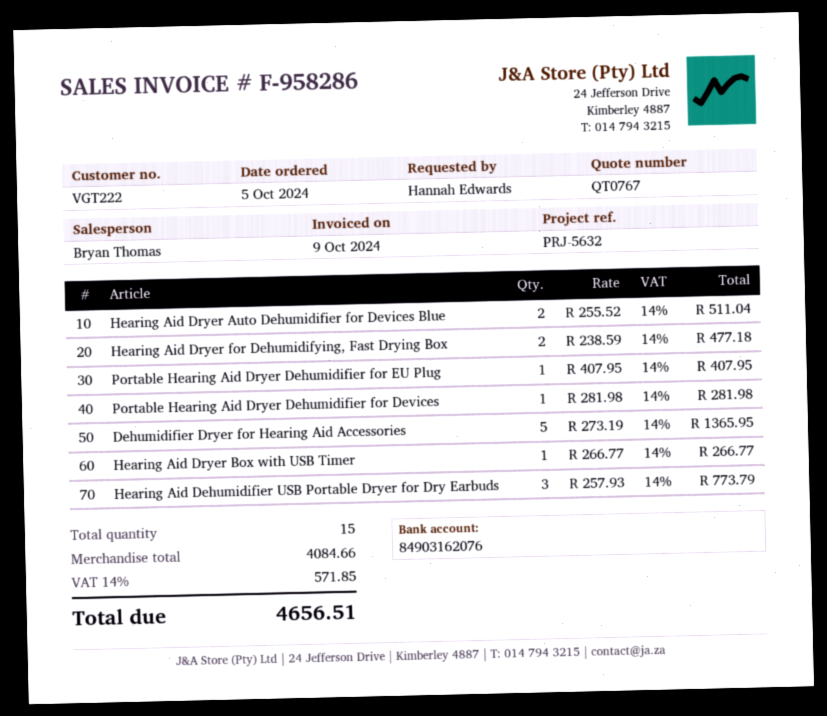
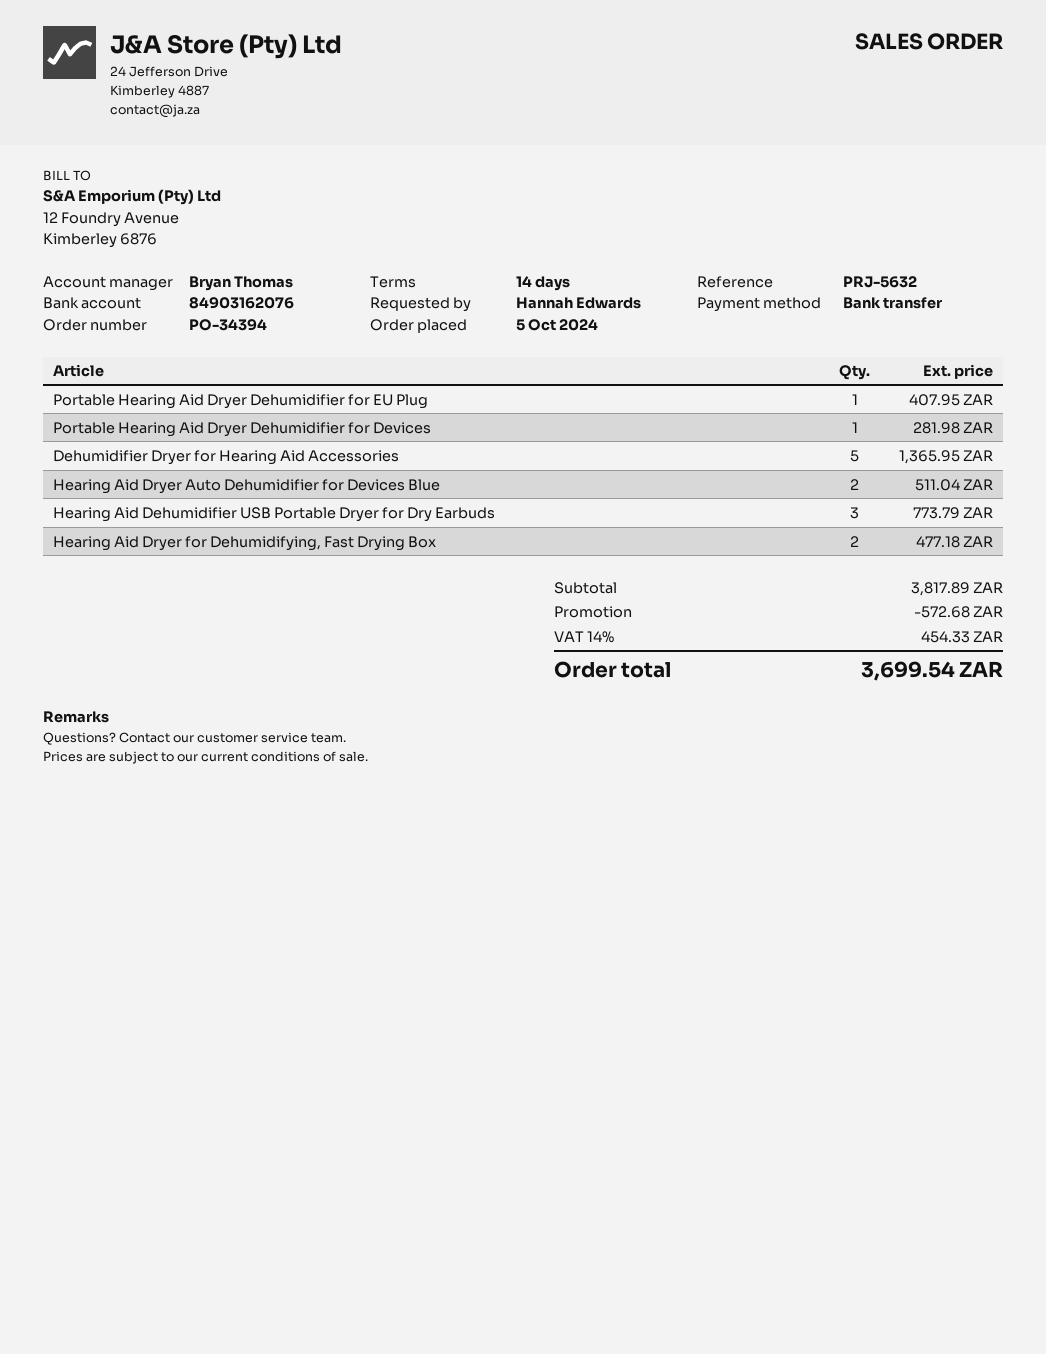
Hearing Aid Dryer Box with USB Timer: 1 for 266.77 -> none
subtotal: 4084.66 -> 3817.89
discount: none -> 572.68
tax: 14% = 571.85 -> 14% = 454.33
total: 4656.51 -> 3699.54

